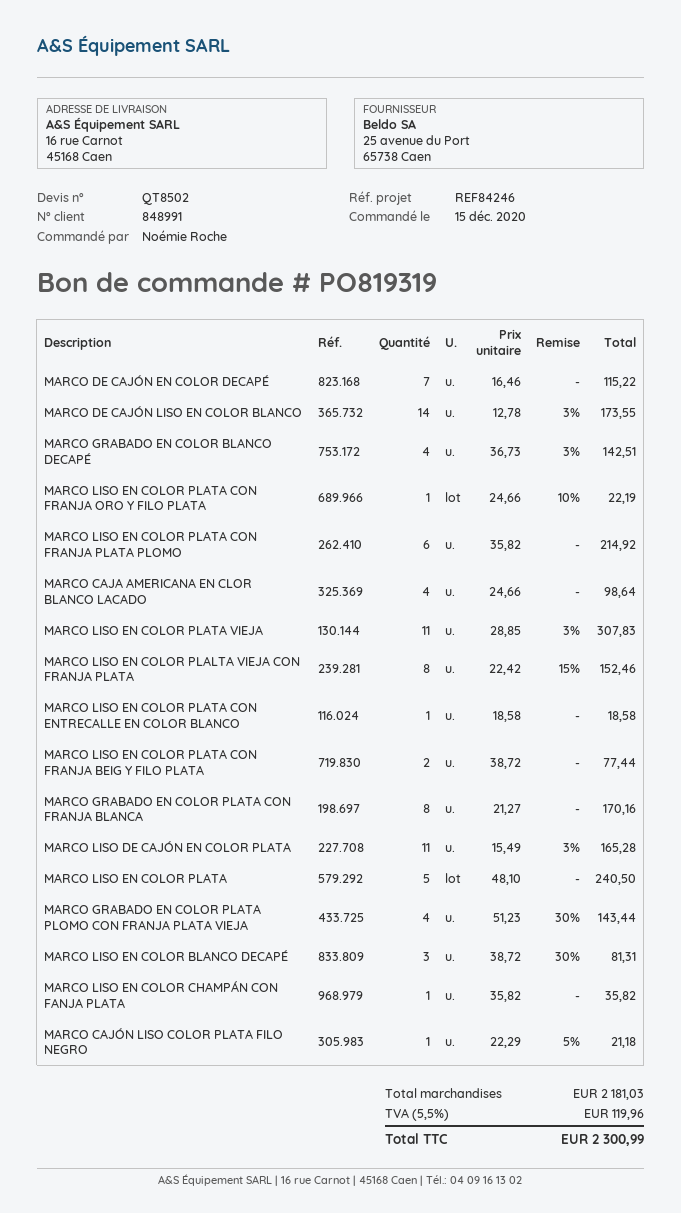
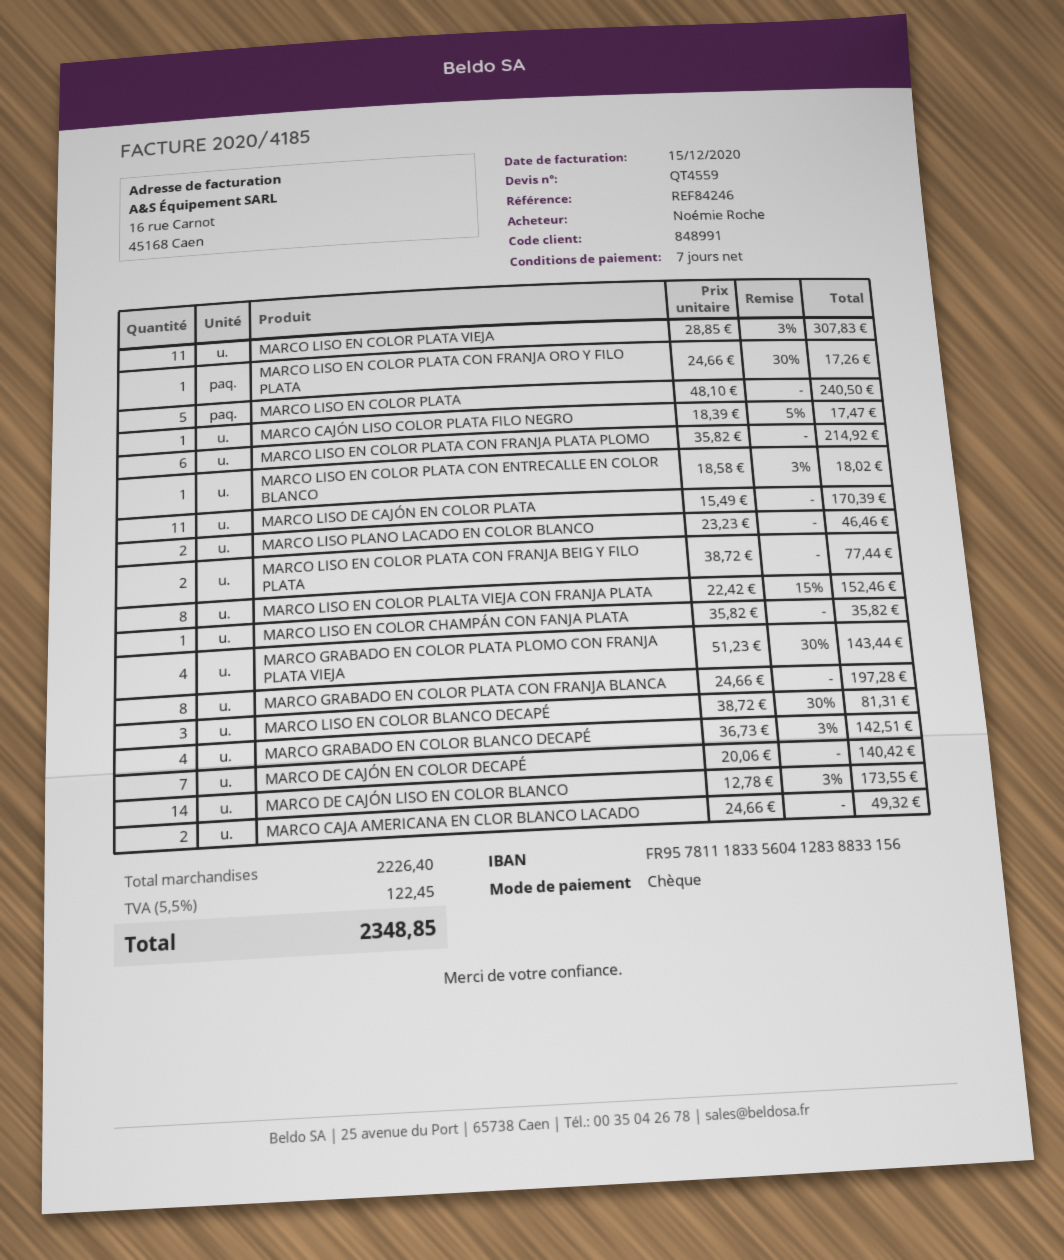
quote number: QT8502 -> QT4559
MARCO DE CAJÓN EN COLOR DECAPÉ: 7 x 16.46 = 115.22 -> 7 x 20.06 = 140.42
MARCO LISO EN COLOR PLATA CON FRANJA ORO Y FILO PLATA: 1 x 24.66 - 10% = 22.19 -> 1 x 24.66 - 30% = 17.26
MARCO CAJA AMERICANA EN CLOR BLANCO LACADO: 4 x 24.66 = 98.64 -> 2 x 24.66 = 49.32
MARCO LISO EN COLOR PLATA CON ENTRECALLE EN COLOR BLANCO: 1 x 18.58 = 18.58 -> 1 x 18.58 - 3% = 18.02
MARCO GRABADO EN COLOR PLATA CON FRANJA BLANCA: 8 x 21.27 = 170.16 -> 8 x 24.66 = 197.28
MARCO LISO DE CAJÓN EN COLOR PLATA: 11 x 15.49 - 3% = 165.28 -> 11 x 15.49 = 170.39
MARCO CAJÓN LISO COLOR PLATA FILO NEGRO: 1 x 22.29 - 5% = 21.18 -> 1 x 18.39 - 5% = 17.47
MARCO LISO PLANO LACADO EN COLOR BLANCO: none -> 2 x 23.23 = 46.46
subtotal: 2181.03 -> 2226.40
tax: 5.5% = 119.96 -> 5.5% = 122.45
total: 2300.99 -> 2348.85

